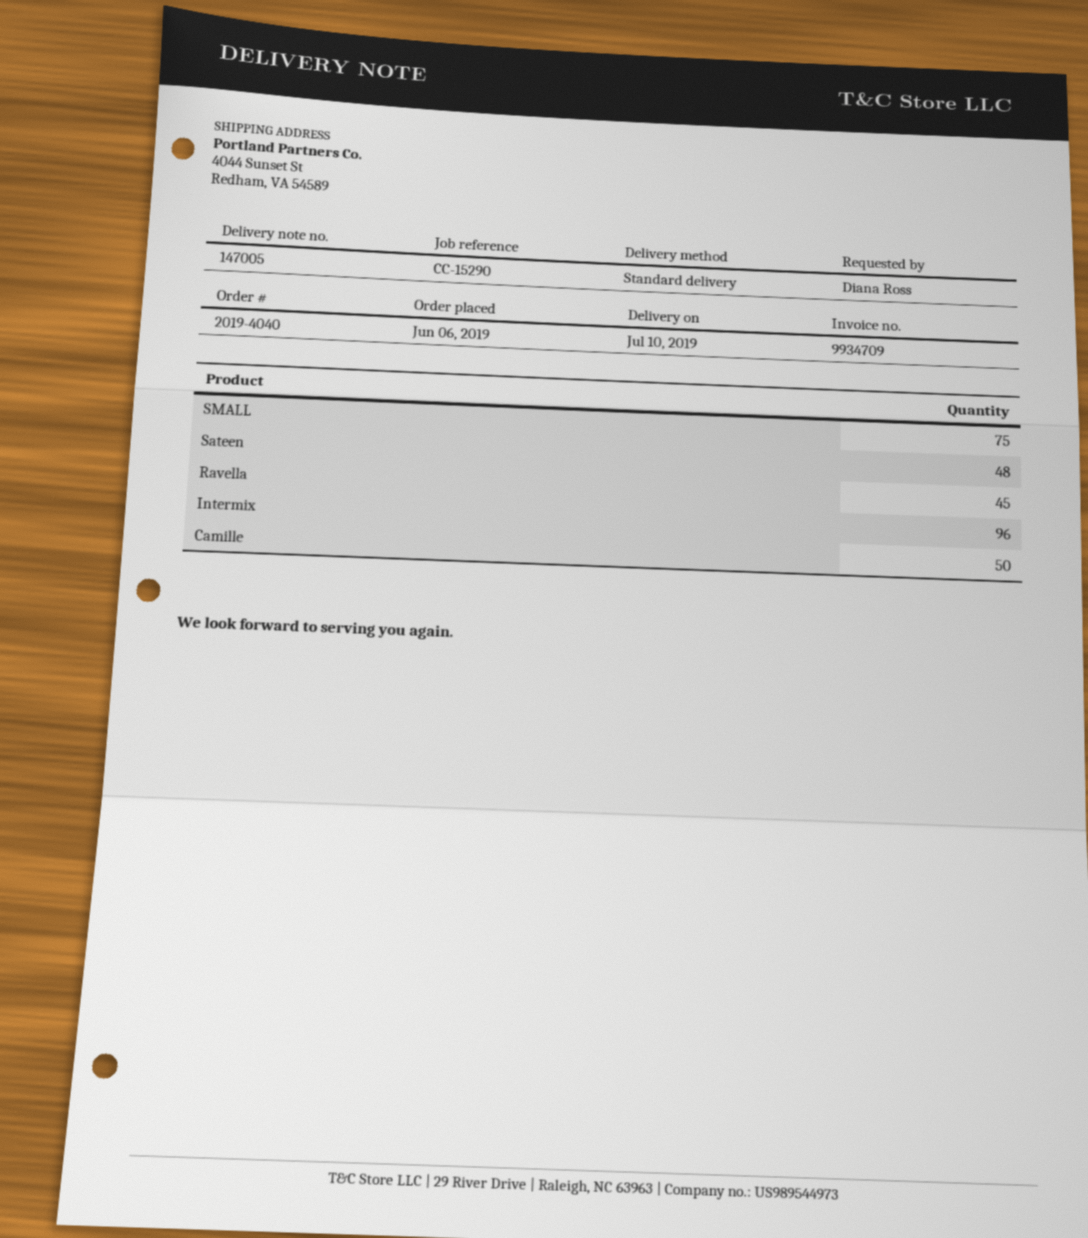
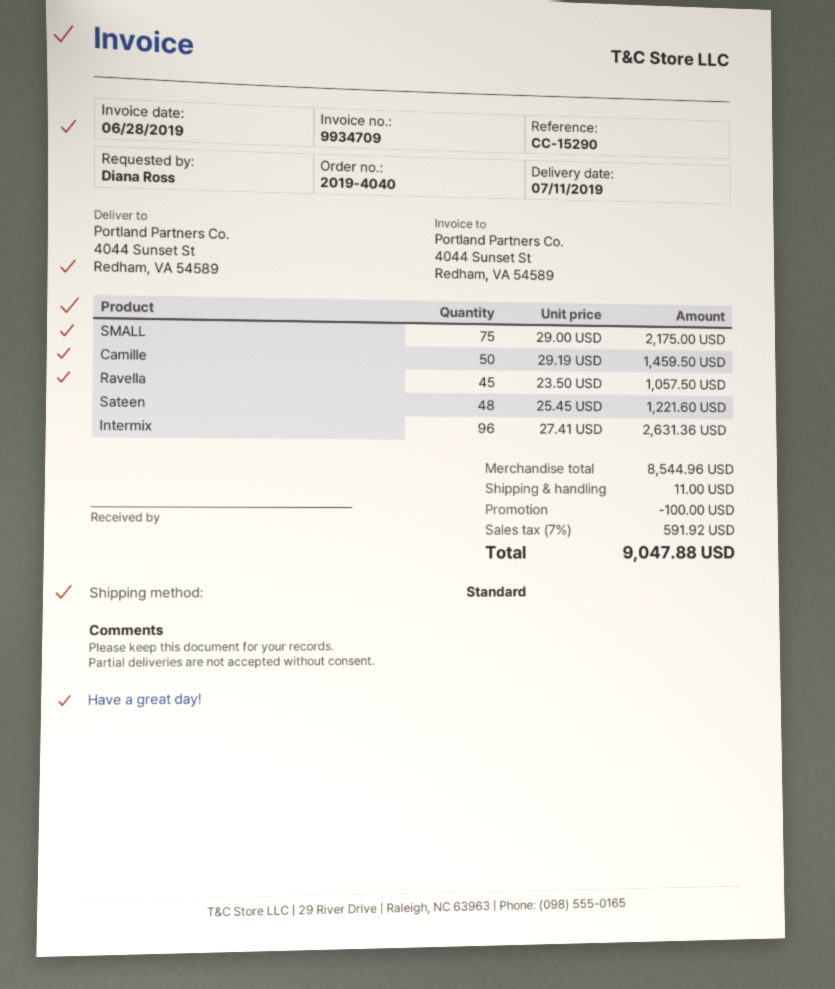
delivery date: 2019-07-10 -> 2019-07-11

